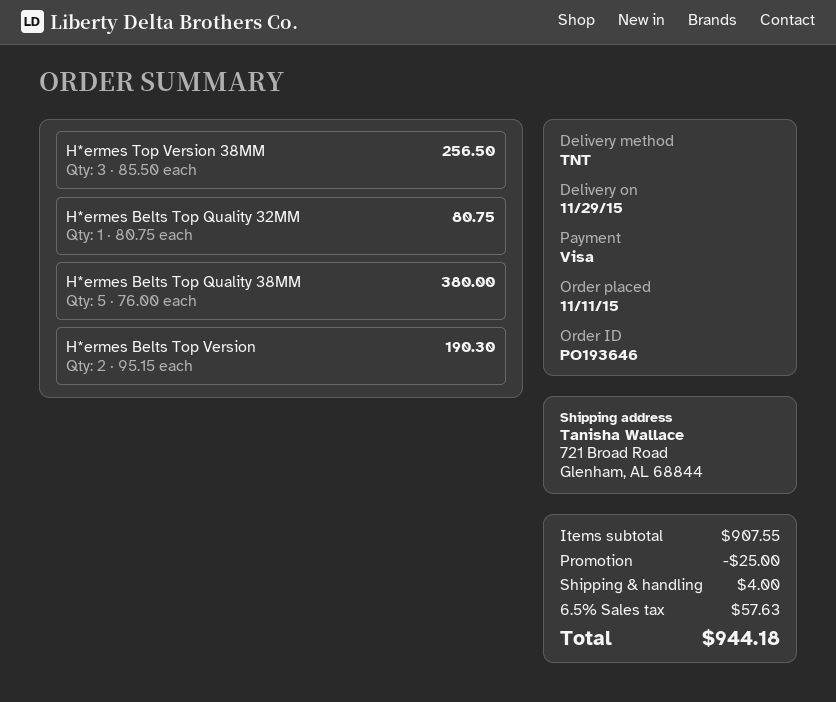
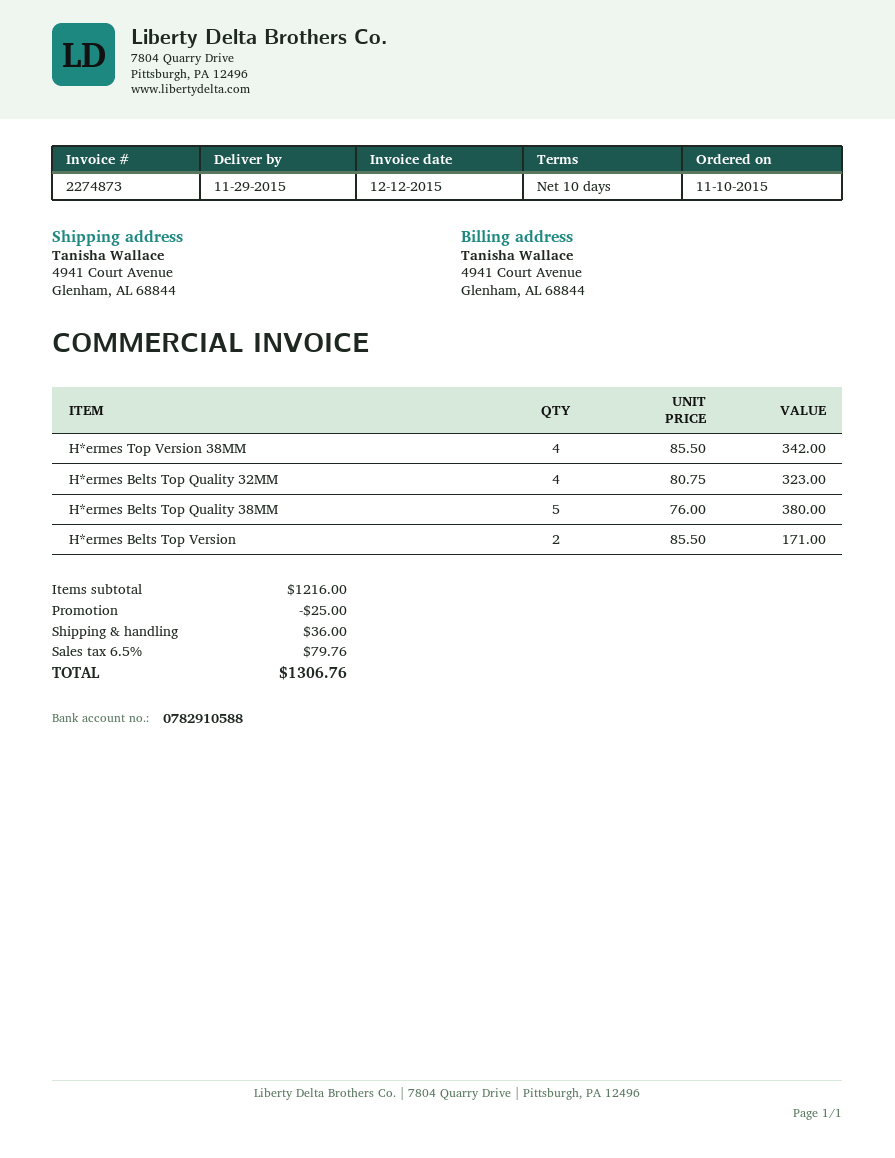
order date: 2015-11-11 -> 2015-11-10
ship to: 721 Broad Road, Glenham, AL 68844 -> 4941 Court Avenue, Glenham, AL 68844
H*ermes Top Version 38MM: 3 x 85.50 = 256.50 -> 4 x 85.50 = 342.00
H*ermes Belts Top Quality 32MM: 1 x 80.75 = 80.75 -> 4 x 80.75 = 323.00
H*ermes Belts Top Version: 2 x 95.15 = 190.30 -> 2 x 85.50 = 171.00
subtotal: 907.55 -> 1216.00
shipping: 4.00 -> 36.00
tax: 6.5% = 57.63 -> 6.5% = 79.76
total: 944.18 -> 1306.76

